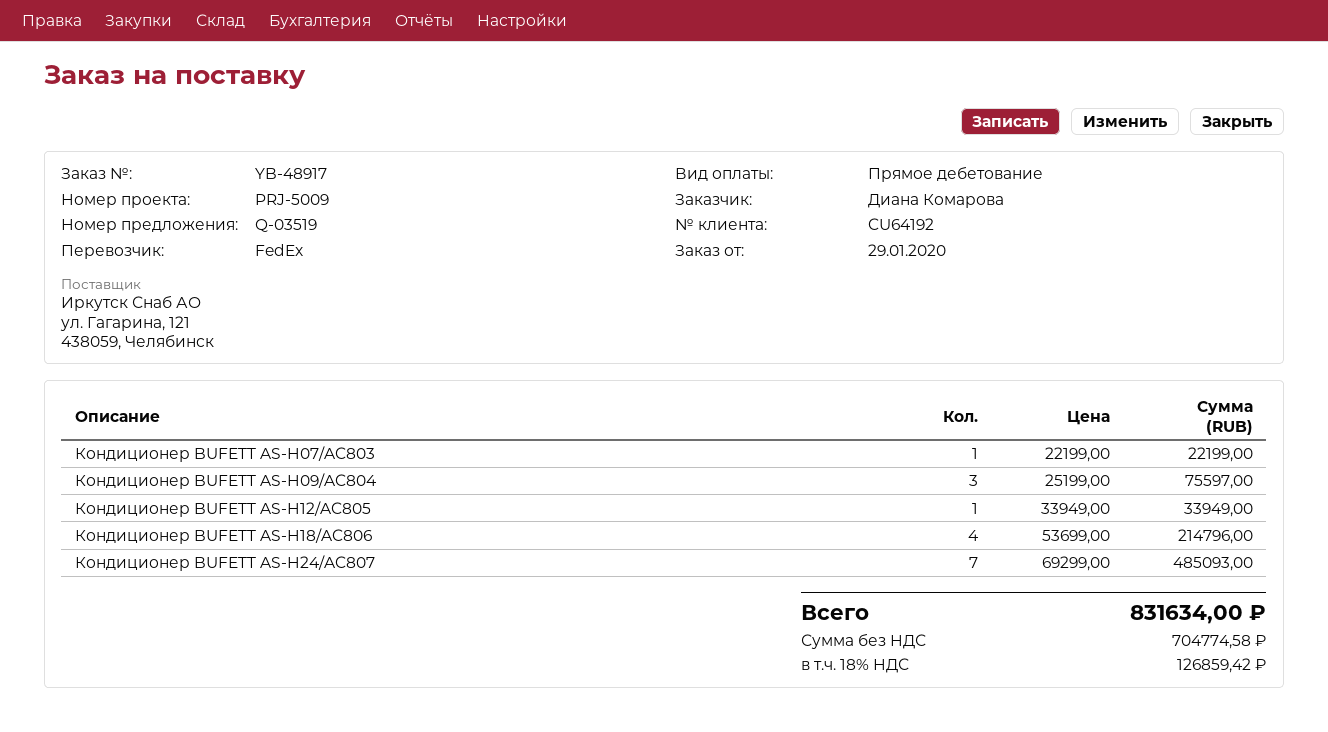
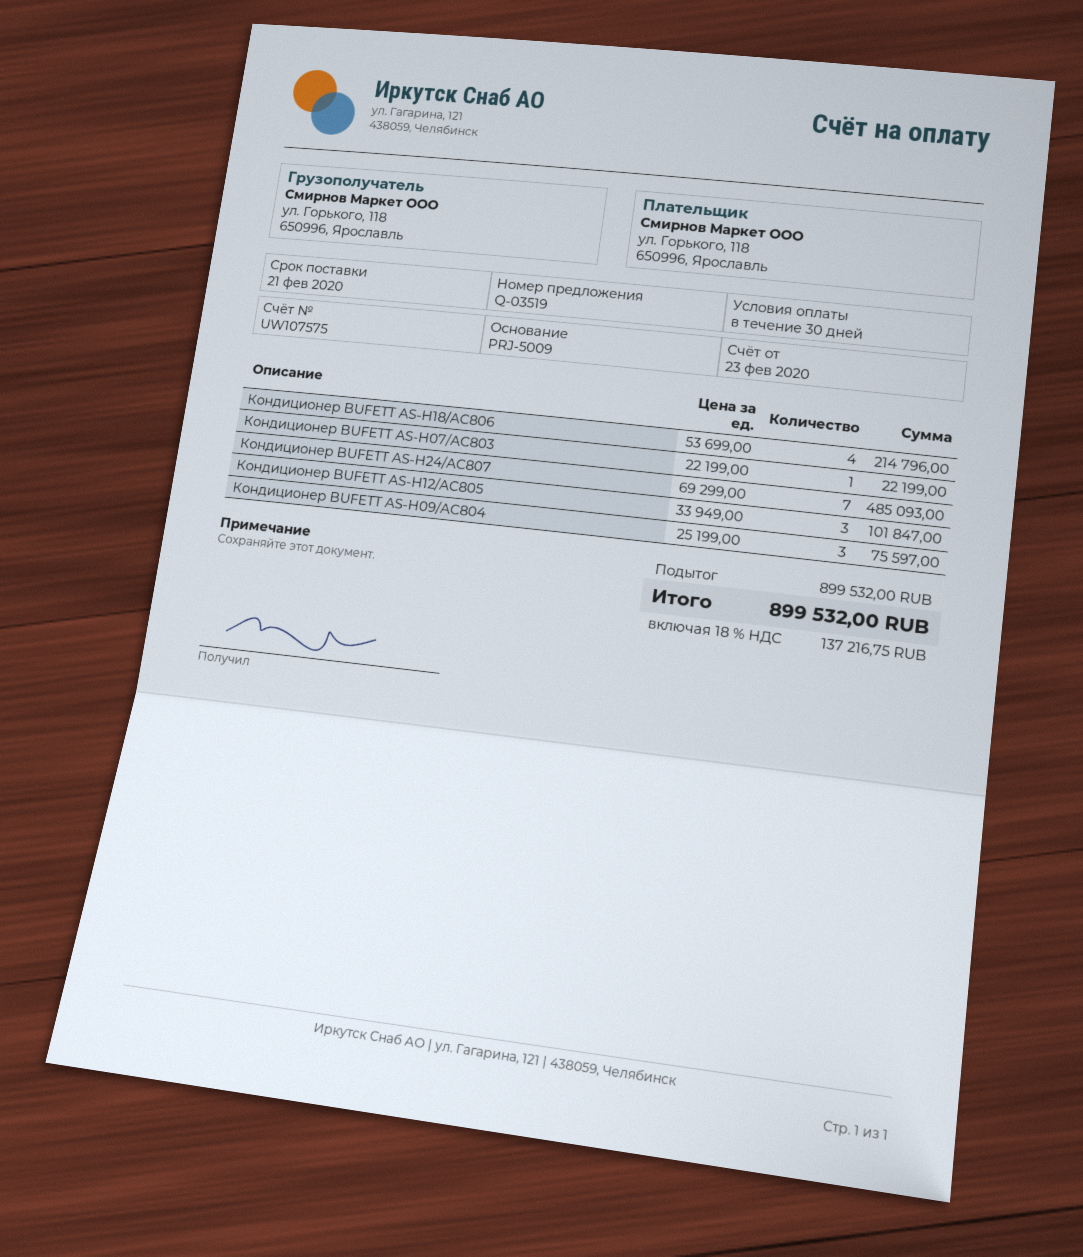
Кондиционер BUFETT AS-H12/AC805: 1 x 33949.00 = 33949.00 -> 3 x 33949.00 = 101847.00
tax: 18% = 126859.42 -> 18% = 137216.75
total: 831634.00 -> 899532.00

